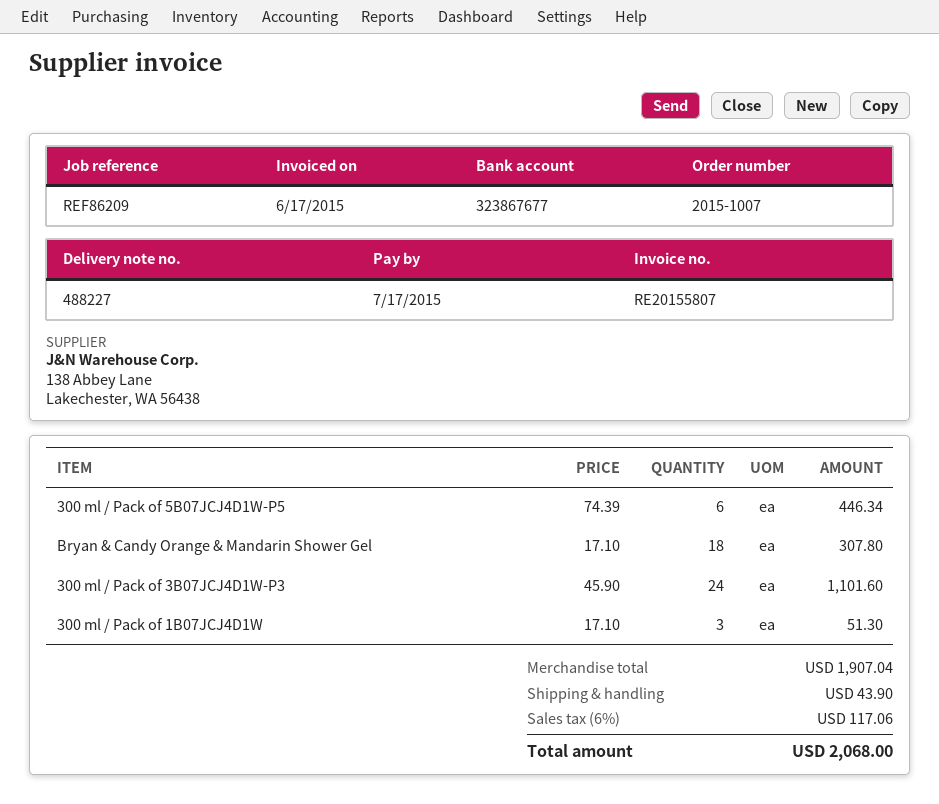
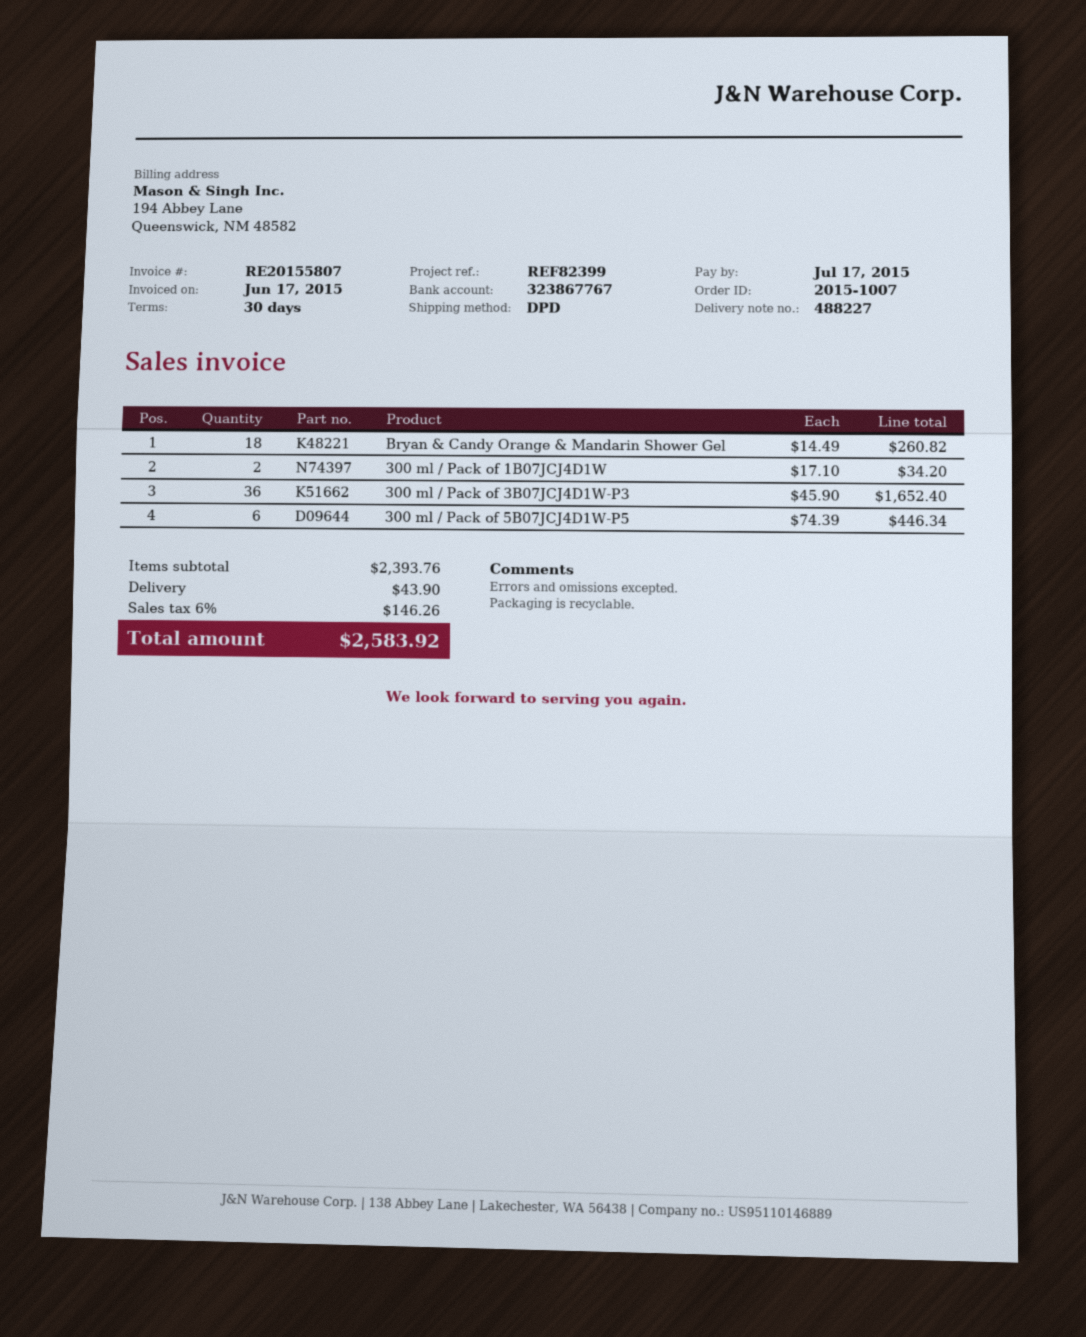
reference: REF86209 -> REF82399
bank account: 323867677 -> 323867767
Bryan & Candy Orange & Mandarin Shower Gel: 18 x 17.10 = 307.80 -> 18 x 14.49 = 260.82
300 ml / Pack of 3B07JCJ4D1W-P3: 24 x 45.90 = 1101.60 -> 36 x 45.90 = 1652.40
300 ml / Pack of 1B07JCJ4D1W: 3 x 17.10 = 51.30 -> 2 x 17.10 = 34.20
subtotal: 1907.04 -> 2393.76
tax: 6% = 117.06 -> 6% = 146.26
total: 2068.00 -> 2583.92

